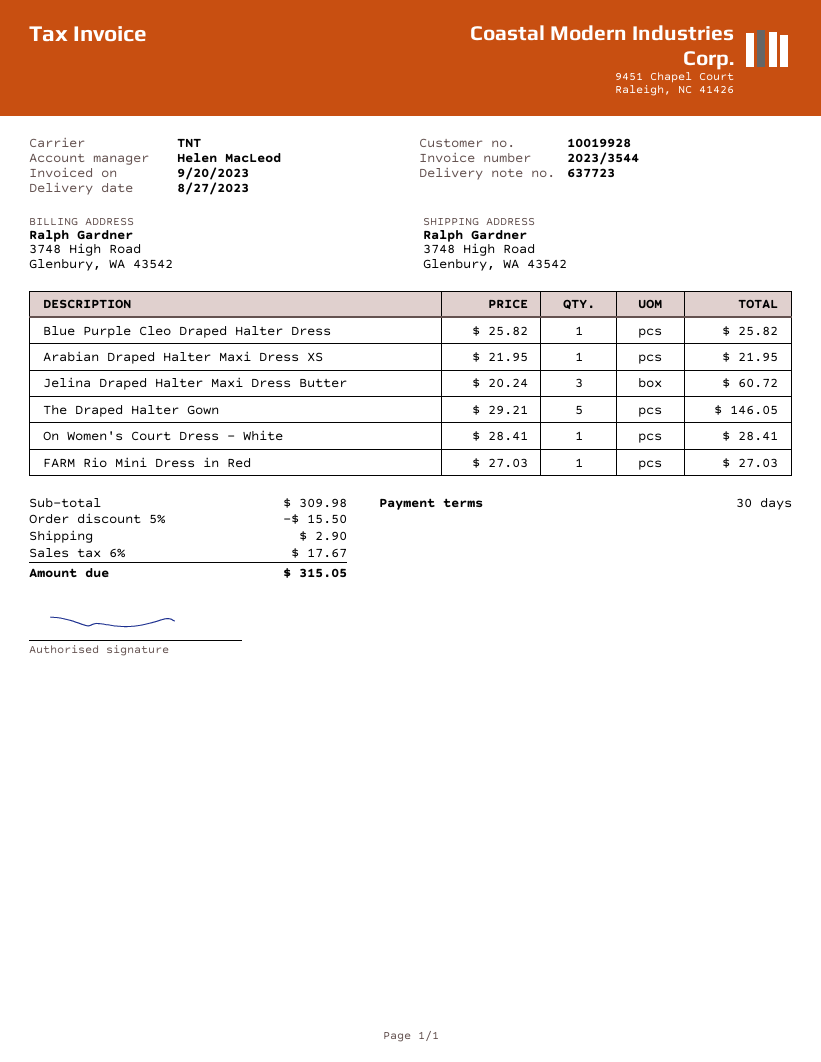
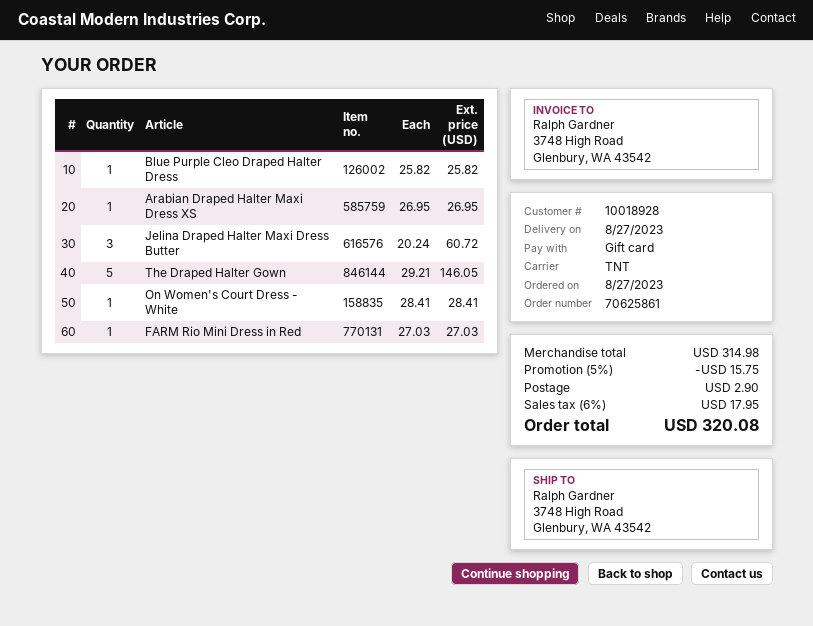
customer number: 10019928 -> 10018928
Arabian Draped Halter Maxi Dress XS: 1 x 21.95 = 21.95 -> 1 x 26.95 = 26.95
subtotal: 309.98 -> 314.98
discount: 5% = 15.50 -> 5% = 15.75
tax: 6% = 17.67 -> 6% = 17.95
total: 315.05 -> 320.08

